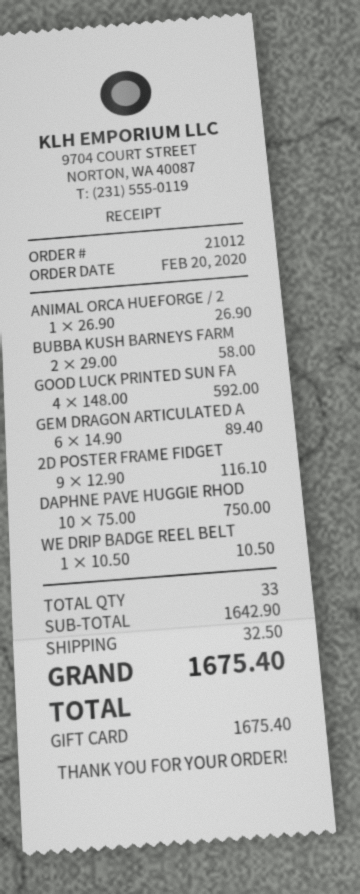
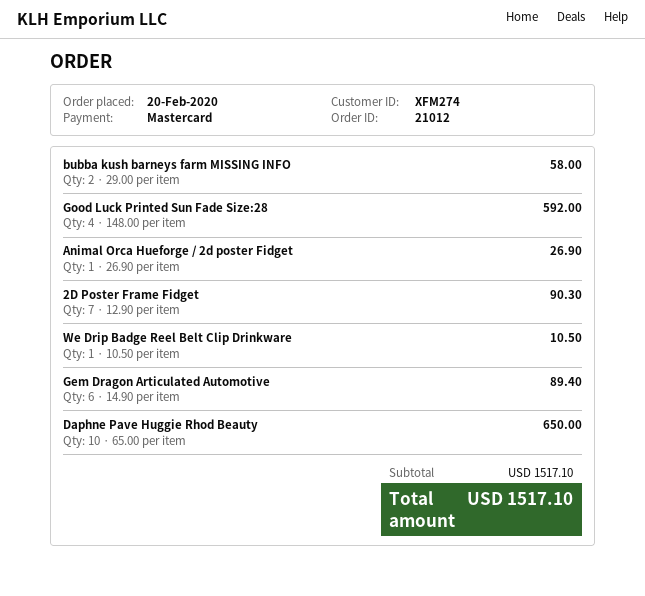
payment method: gift card -> Mastercard
2D POSTER FRAME FIDGET: 9 x 12.90 = 116.10 -> 7 x 12.90 = 90.30
DAPHNE PAVE HUGGIE RHOD: 10 x 75.00 = 750.00 -> 10 x 65.00 = 650.00
subtotal: 1642.90 -> 1517.10
shipping: 32.50 -> none
total: 1675.40 -> 1517.10

